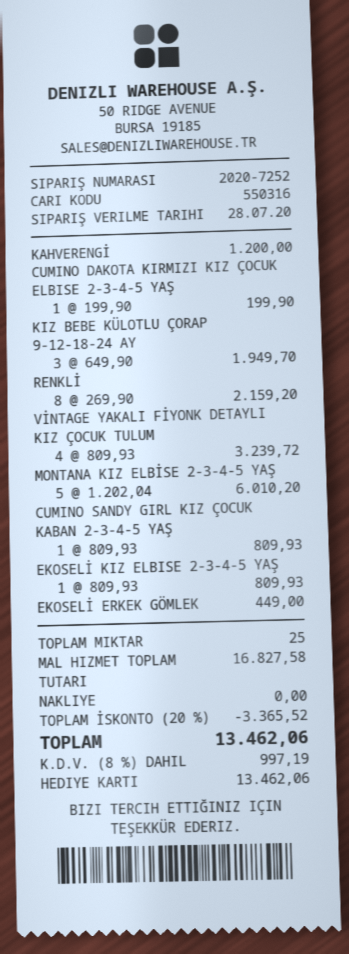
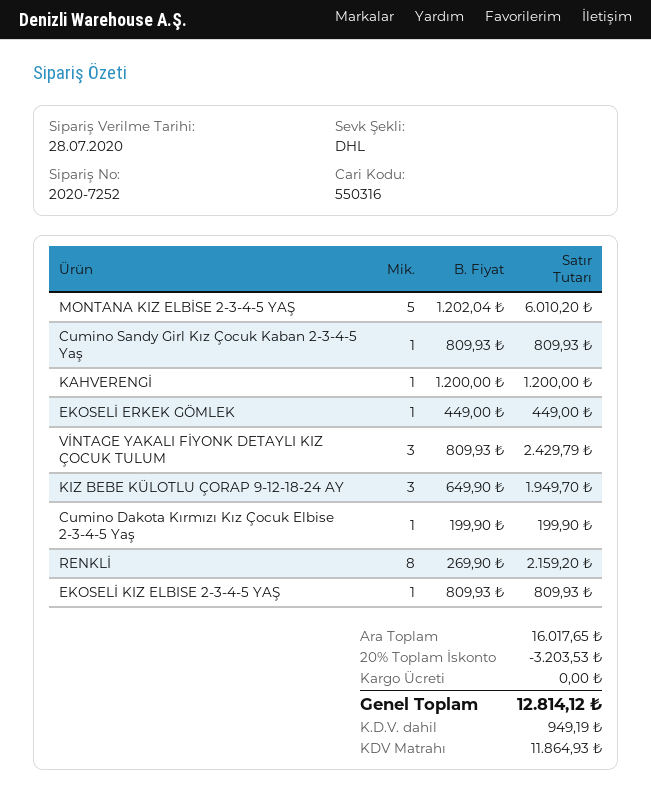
VİNTAGE YAKALI FİYONK DETAYLI KIZ ÇOCUK TULUM: 4 x 809.93 = 3239.72 -> 3 x 809.93 = 2429.79
subtotal: 16827.58 -> 16017.65
discount: 20% = 3365.52 -> 20% = 3203.53
tax: 997.19 -> 949.19
total: 13462.06 -> 12814.12

